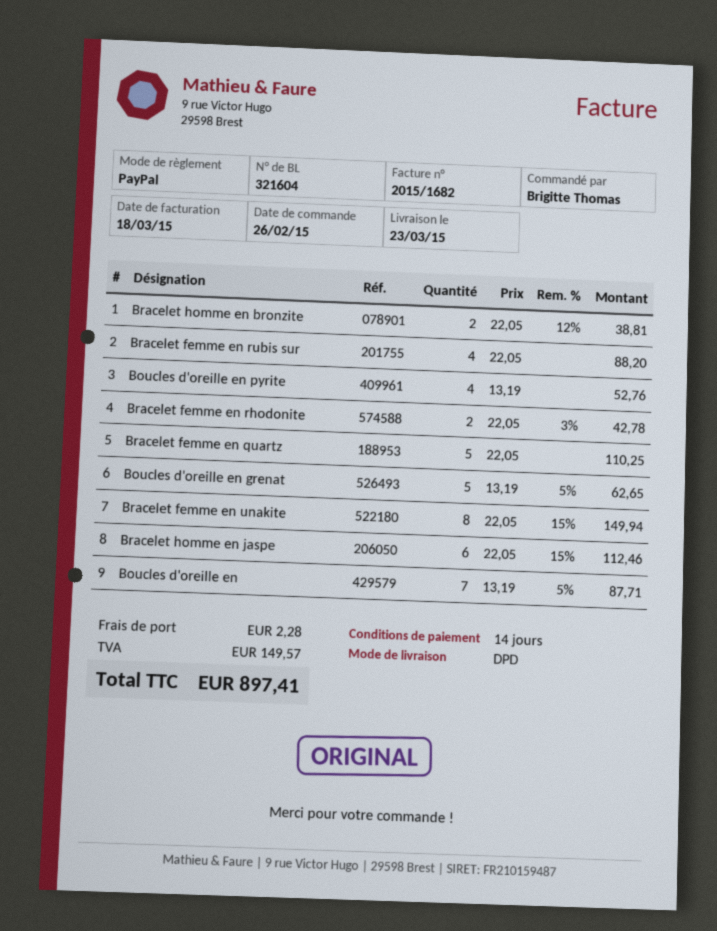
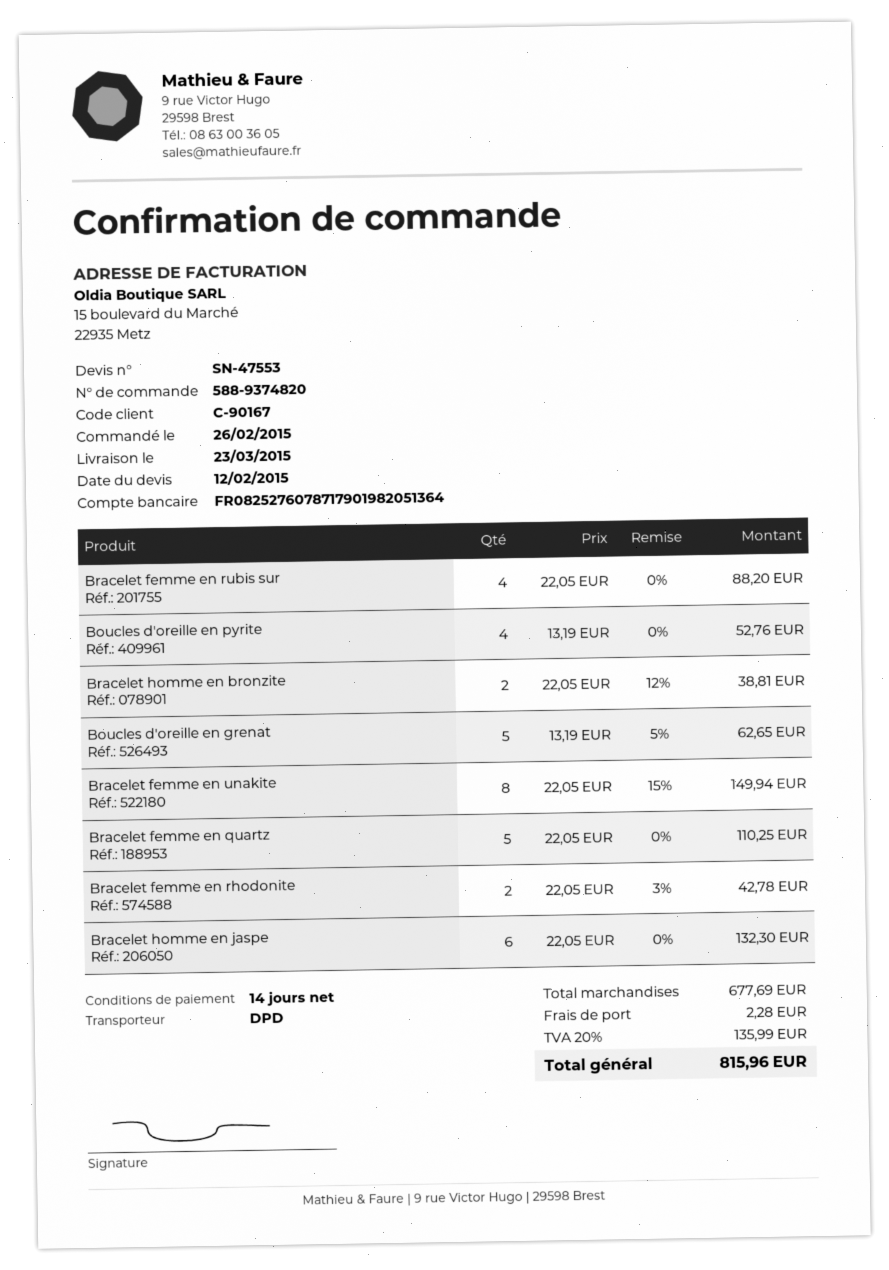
Bracelet homme en jaspe: 6 x 22.05 - 15% = 112.46 -> 6 x 22.05 = 132.30
Boucles d'oreille en: 7 x 13.19 - 5% = 87.71 -> none
tax: 149.57 -> 135.99
total: 897.41 -> 815.96

